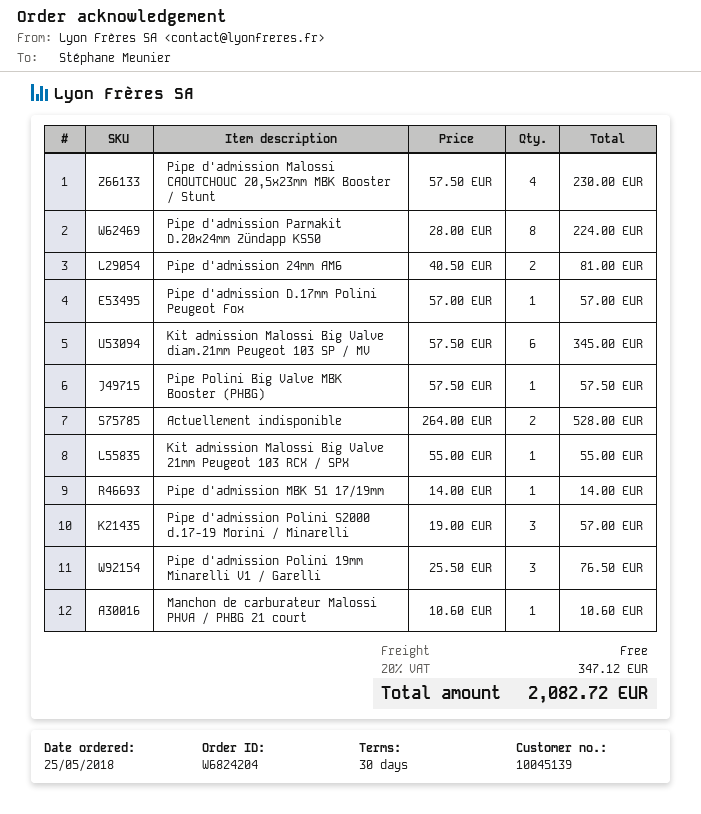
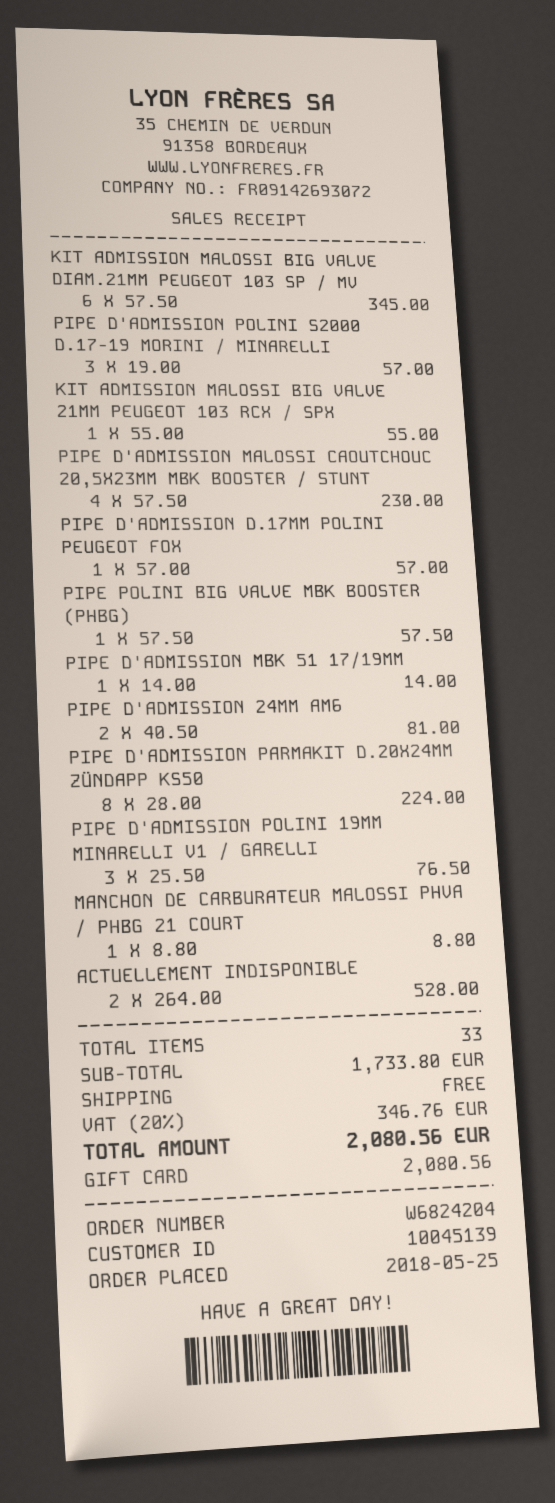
Manchon de carburateur Malossi PHVA / PHBG 21 court: 1 x 10.60 = 10.60 -> 1 x 8.80 = 8.80
tax: 20% = 347.12 -> 20% = 346.76
total: 2082.72 -> 2080.56

